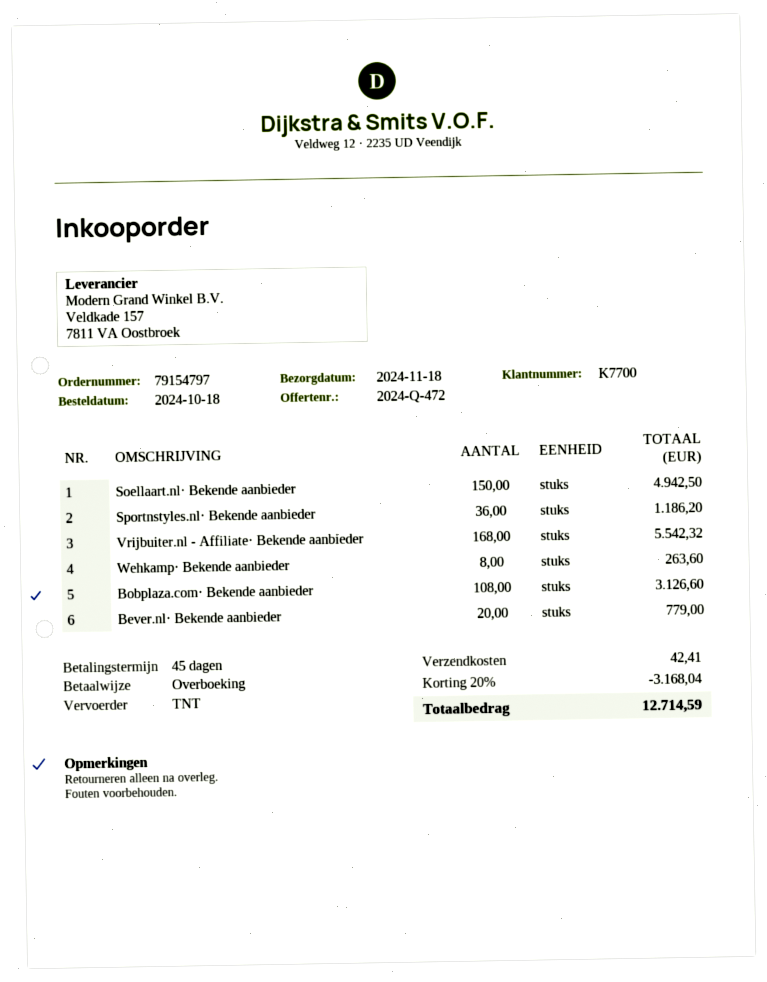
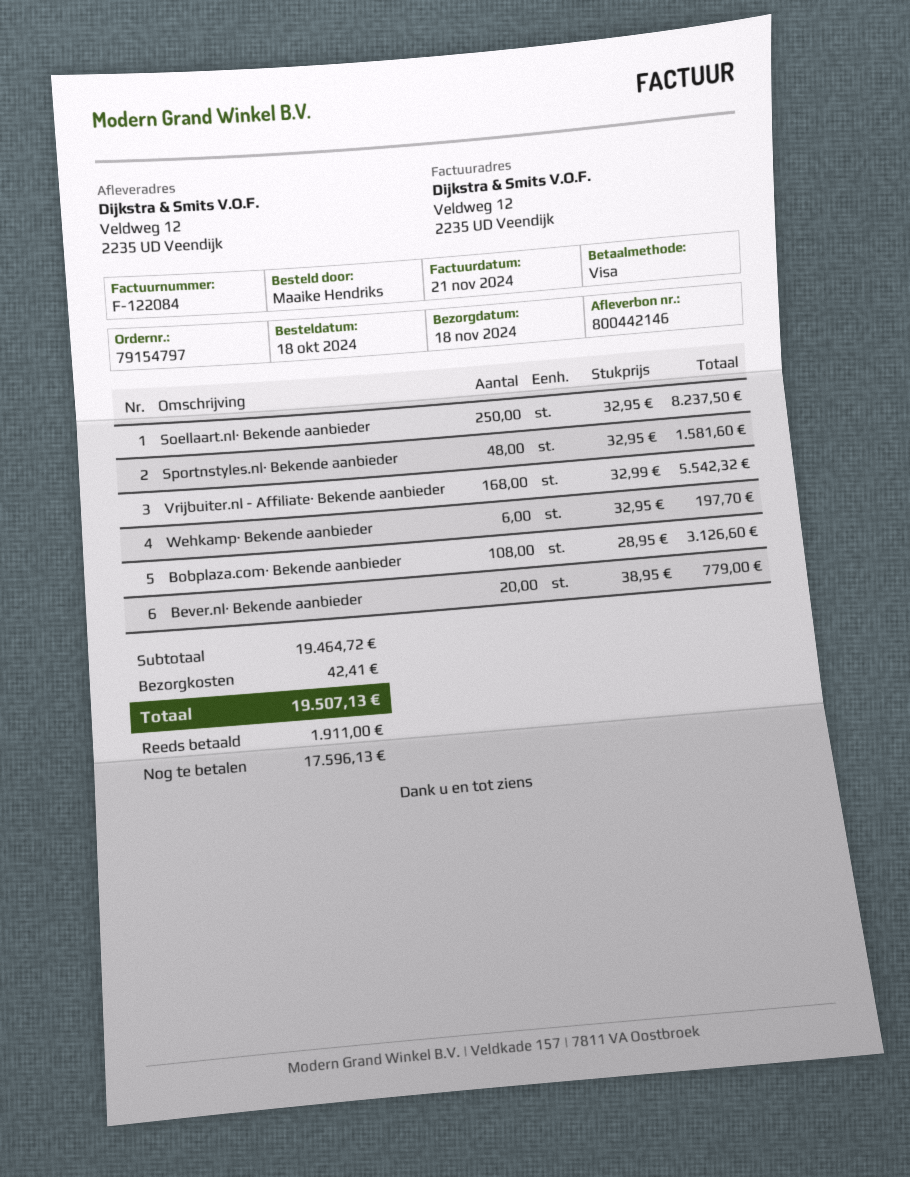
payment method: bank transfer -> Visa
Soellaart.nl· Bekende aanbieder: 150 for 4942.50 -> 250 for 8237.50
Sportnstyles.nl· Bekende aanbieder: 36 for 1186.20 -> 48 for 1581.60
Wehkamp· Bekende aanbieder: 8 for 263.60 -> 6 for 197.70
discount: 20% = 3168.04 -> none
total: 12714.59 -> 19507.13

